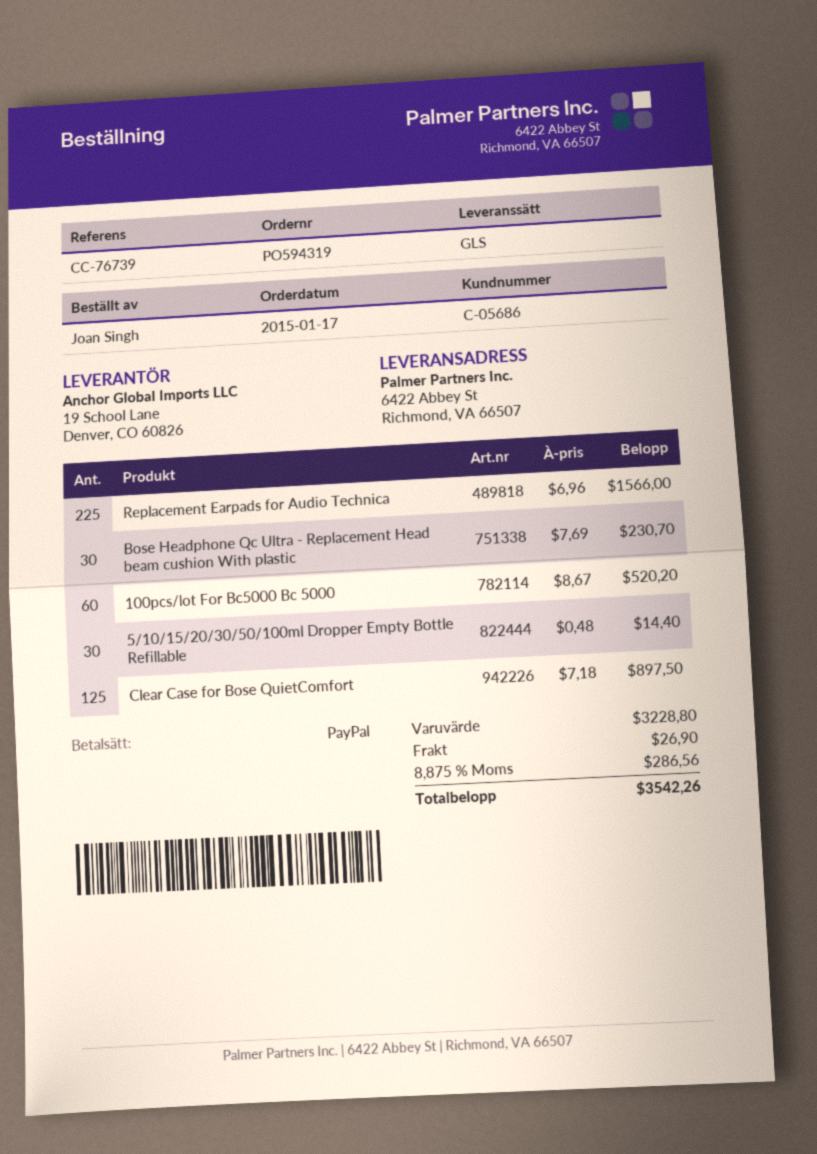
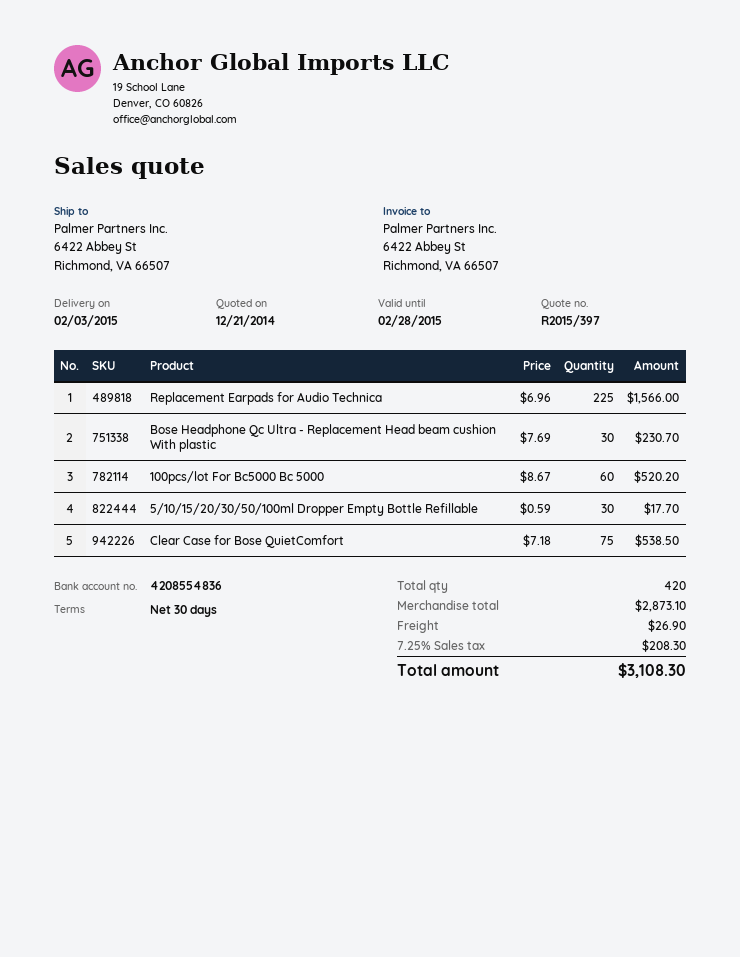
5/10/15/20/30/50/100ml Dropper Empty Bottle Refillable: 30 x 0.48 = 14.40 -> 30 x 0.59 = 17.70
Clear Case for Bose QuietComfort: 125 x 7.18 = 897.50 -> 75 x 7.18 = 538.50
subtotal: 3228.80 -> 2873.10
tax: 8.875% = 286.56 -> 7.25% = 208.30
total: 3542.26 -> 3108.30

